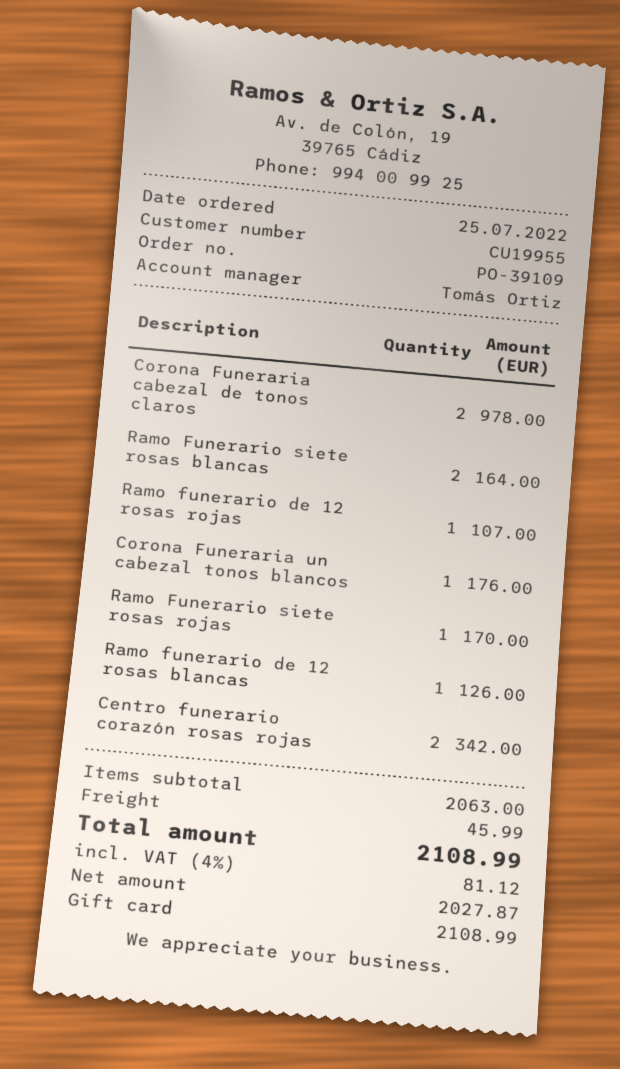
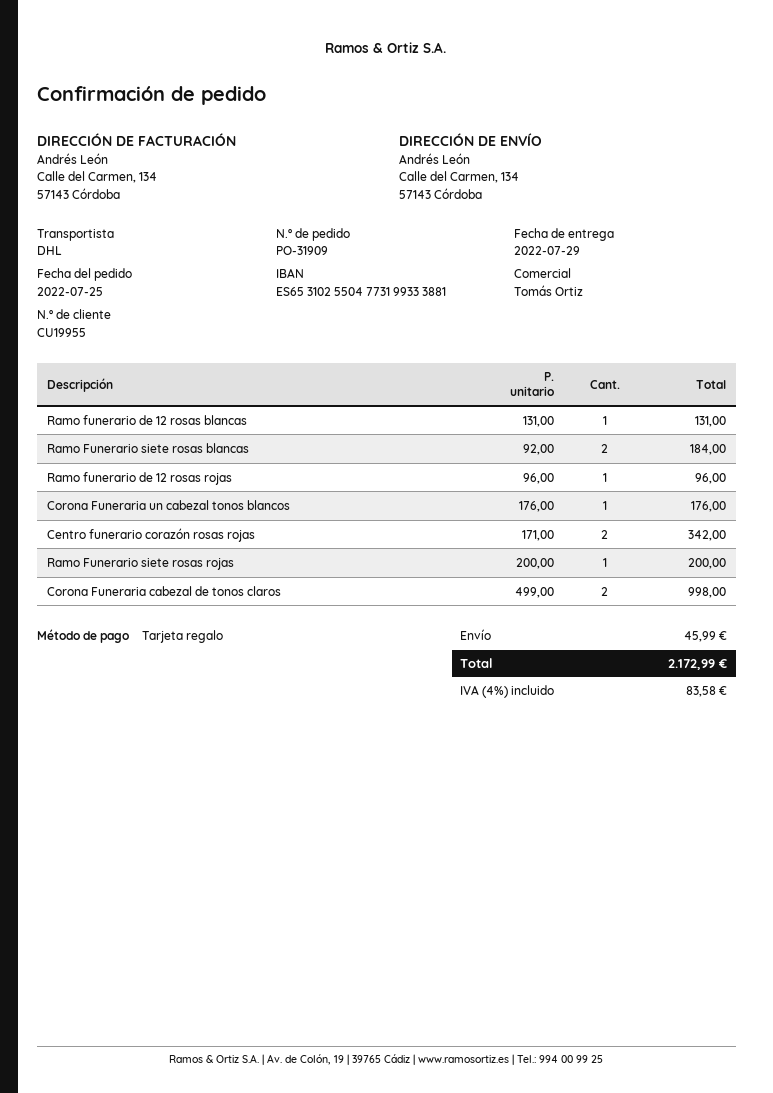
order number: PO-39109 -> PO-31909
Corona Funeraria cabezal de tonos claros: 2 for 978.00 -> 2 for 998.00
Ramo Funerario siete rosas blancas: 2 for 164.00 -> 2 for 184.00
Ramo funerario de 12 rosas rojas: 1 for 107.00 -> 1 for 96.00
Ramo Funerario siete rosas rojas: 1 for 170.00 -> 1 for 200.00
Ramo funerario de 12 rosas blancas: 1 for 126.00 -> 1 for 131.00
tax: 4% = 81.12 -> 4% = 83.58
total: 2108.99 -> 2172.99

